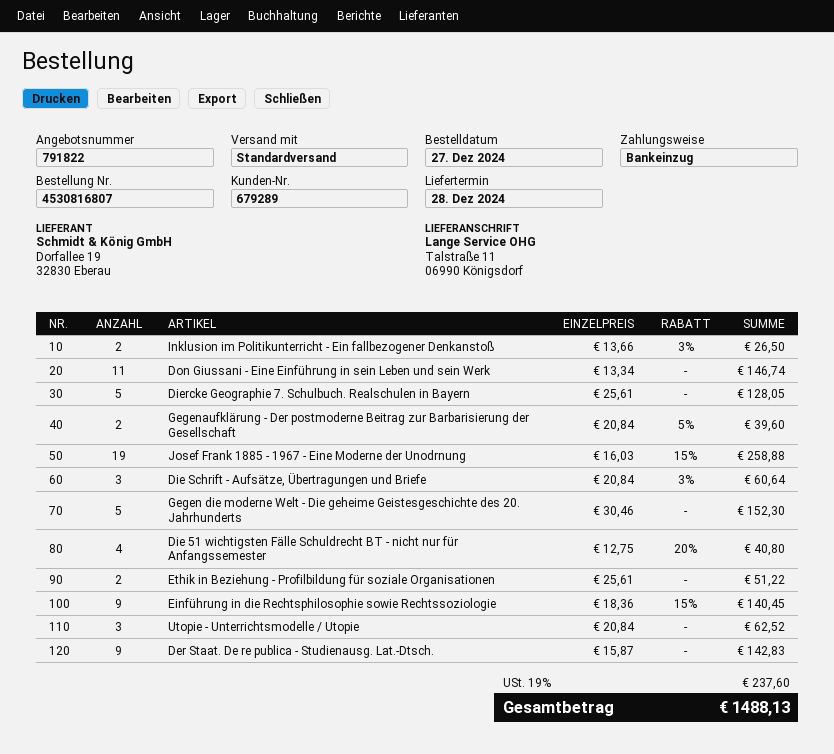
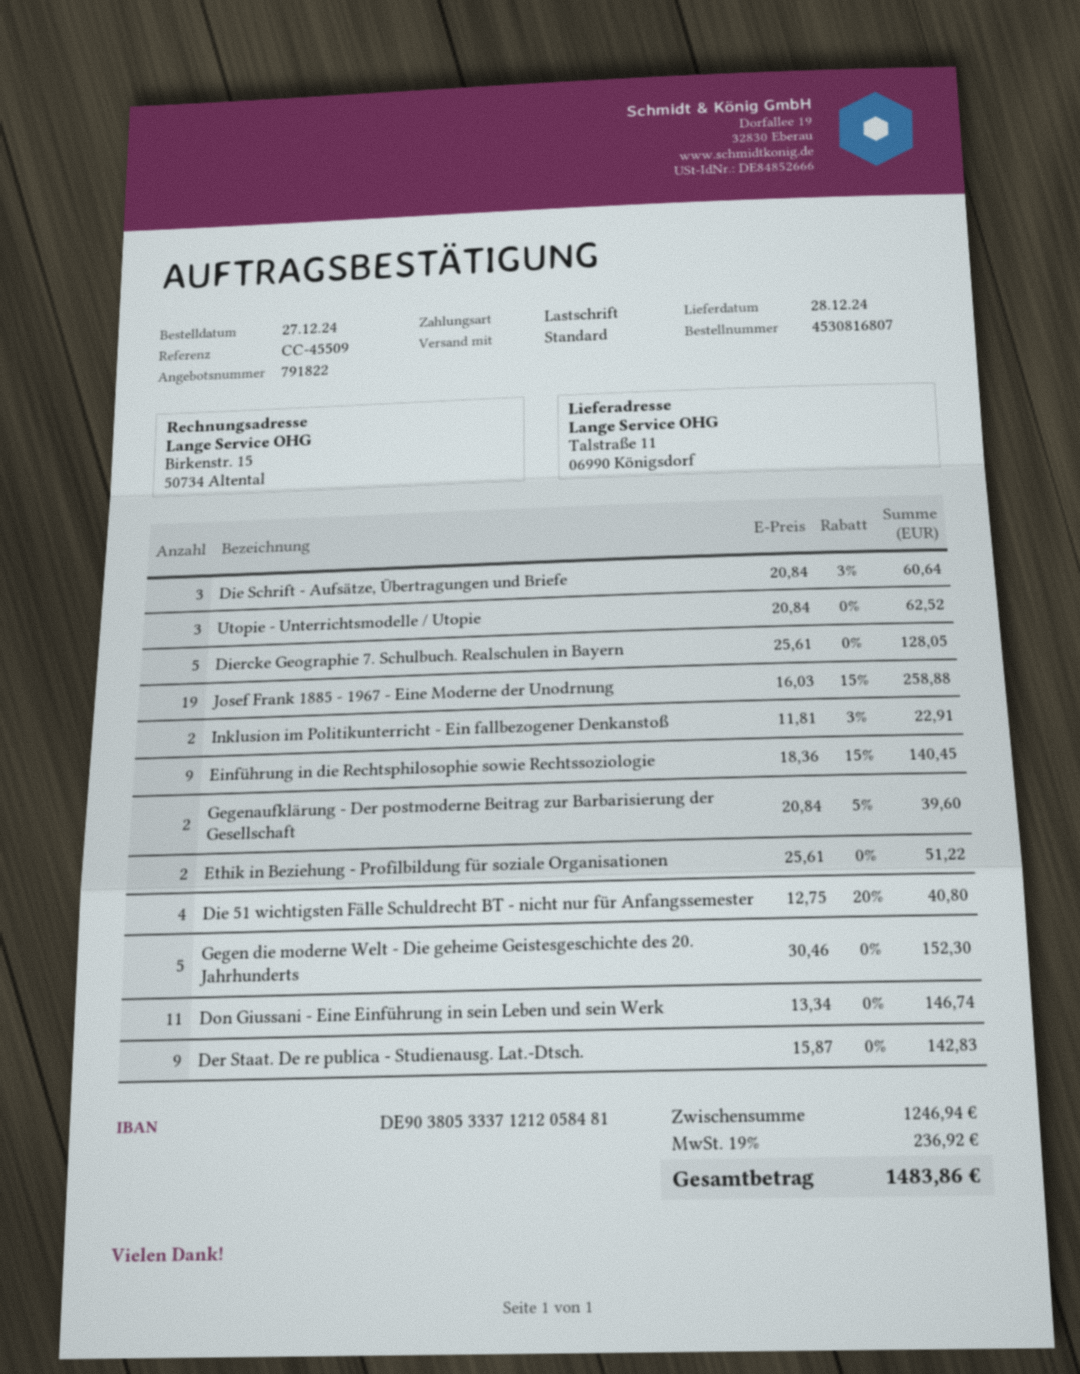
Inklusion im Politikunterricht - Ein fallbezogener Denkanstoß: 2 x 13.66 - 3% = 26.50 -> 2 x 11.81 - 3% = 22.91
tax: 19% = 237.60 -> 19% = 236.92
total: 1488.13 -> 1483.86

